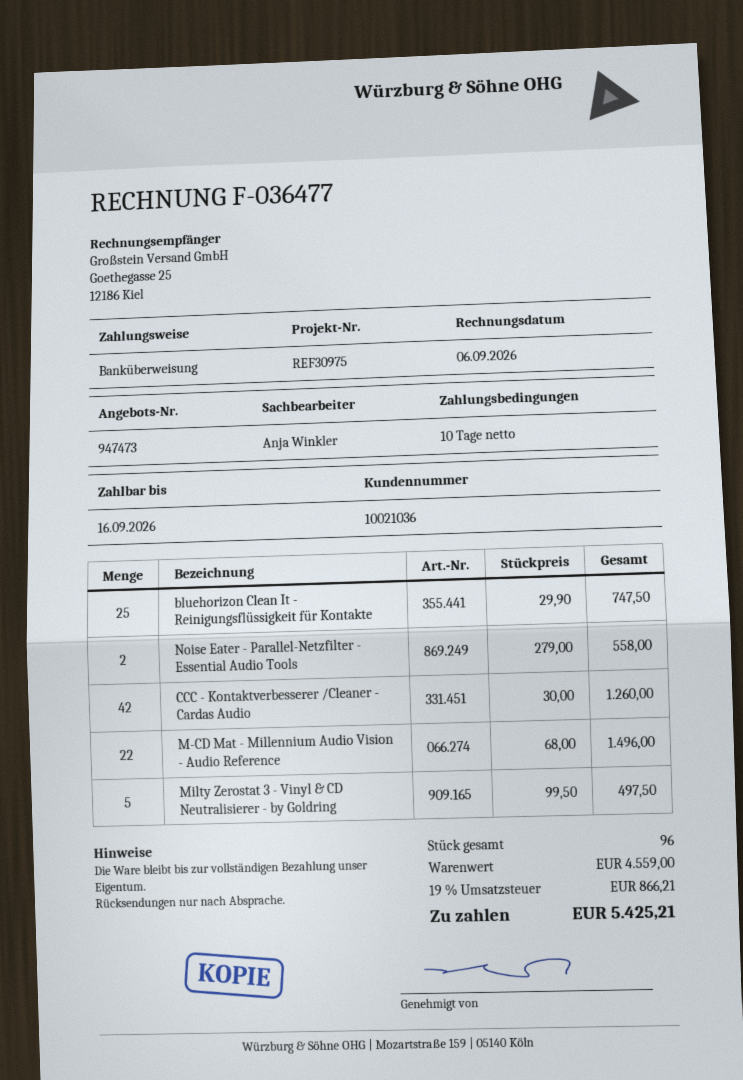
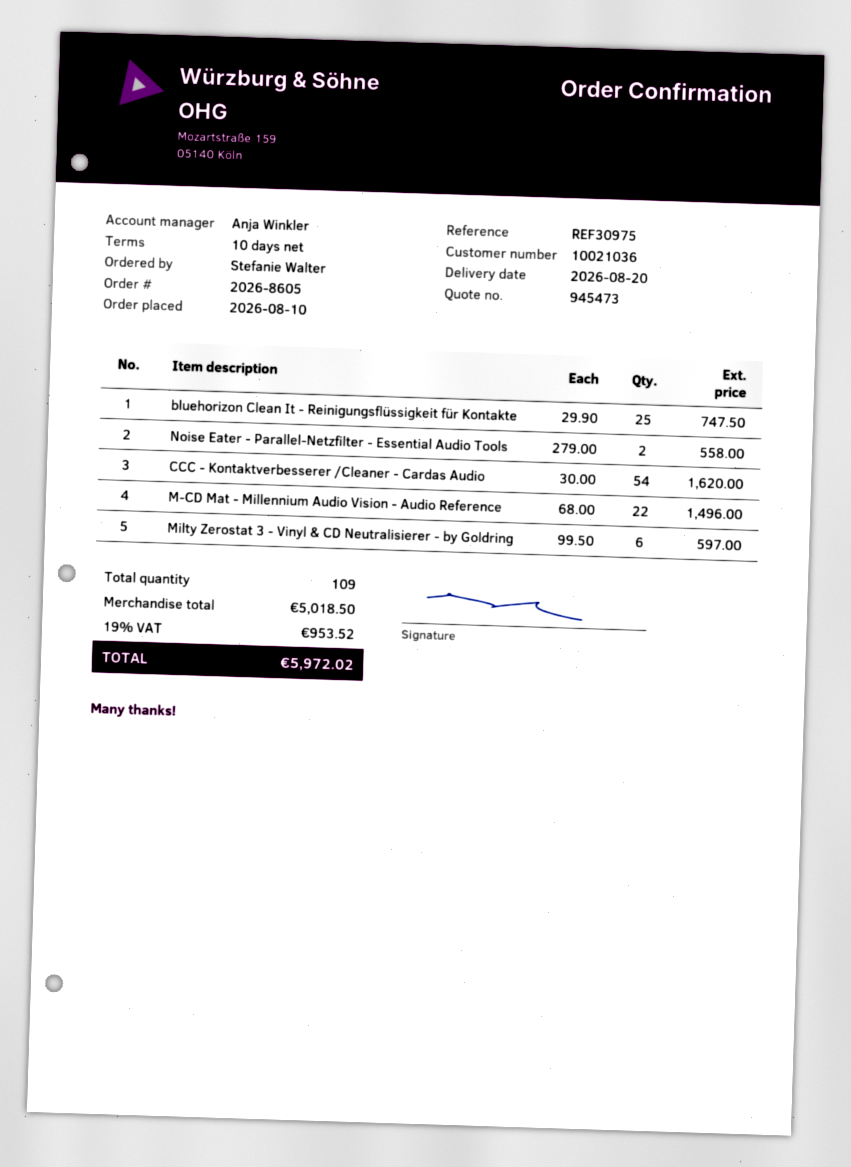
quote number: 947473 -> 945473
CCC - Kontaktverbesserer /Cleaner - Cardas Audio: 42 x 30.00 = 1260.00 -> 54 x 30.00 = 1620.00
Milty Zerostat 3 - Vinyl & CD Neutralisierer - by Goldring: 5 x 99.50 = 497.50 -> 6 x 99.50 = 597.00
total quantity: 96 -> 109
subtotal: 4559.00 -> 5018.50
tax: 19% = 866.21 -> 19% = 953.52
total: 5425.21 -> 5972.02

